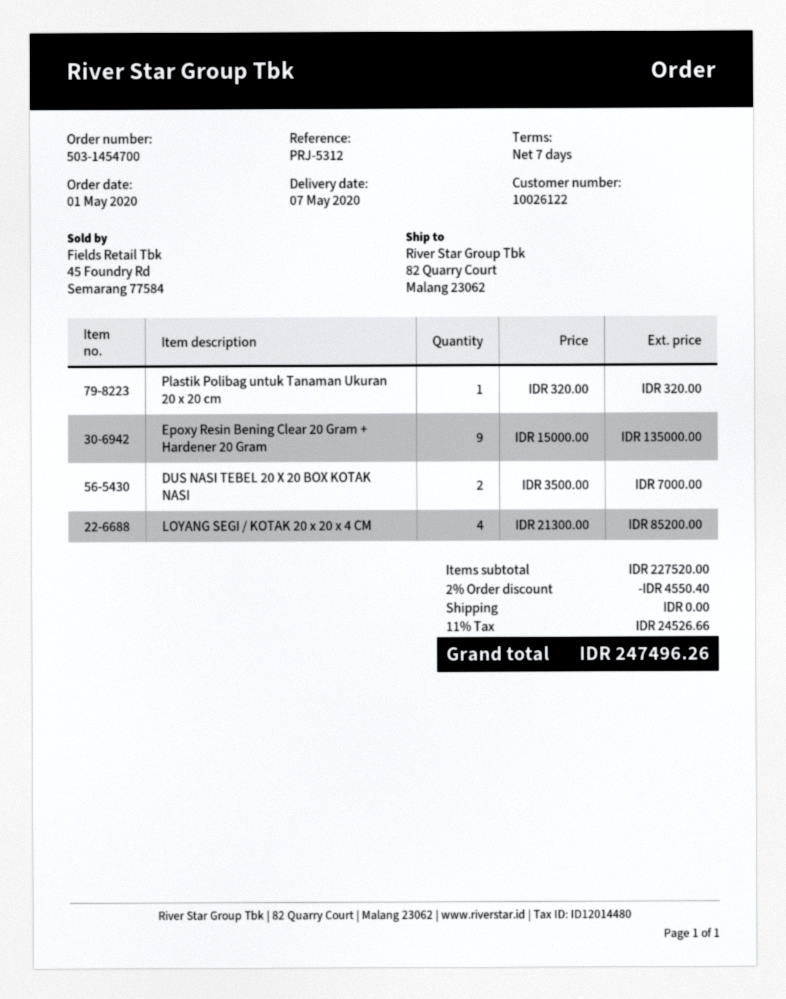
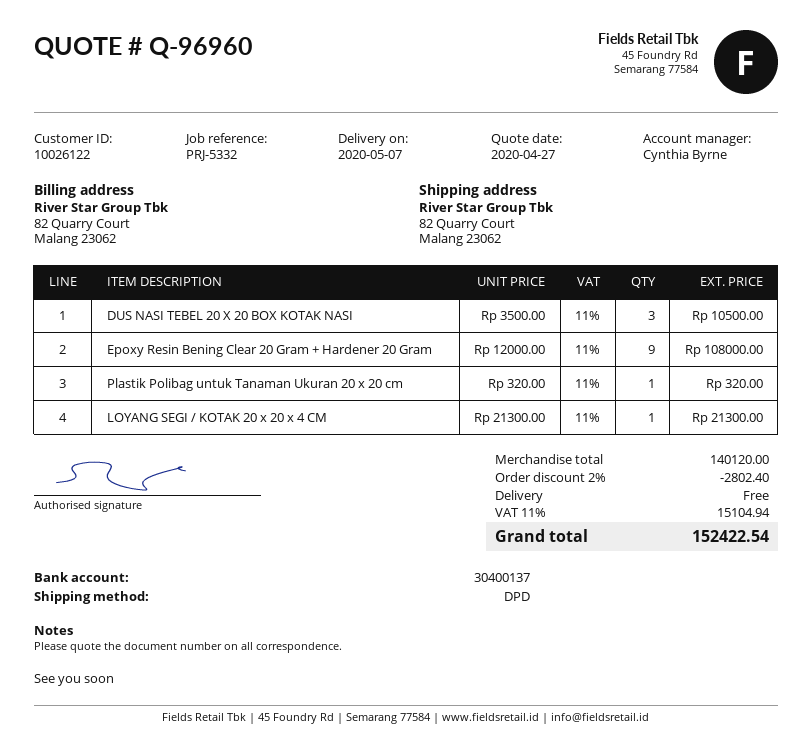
reference: PRJ-5312 -> PRJ-5332
Epoxy Resin Bening Clear 20 Gram + Hardener 20 Gram: 9 x 15000.00 = 135000.00 -> 9 x 12000.00 = 108000.00
DUS NASI TEBEL 20 X 20 BOX KOTAK NASI: 2 x 3500.00 = 7000.00 -> 3 x 3500.00 = 10500.00
LOYANG SEGI / KOTAK 20 x 20 x 4 CM: 4 x 21300.00 = 85200.00 -> 1 x 21300.00 = 21300.00
subtotal: 227520.00 -> 140120.00
discount: 2% = 4550.40 -> 2% = 2802.40
tax: 11% = 24526.66 -> 11% = 15104.94
total: 247496.26 -> 152422.54

